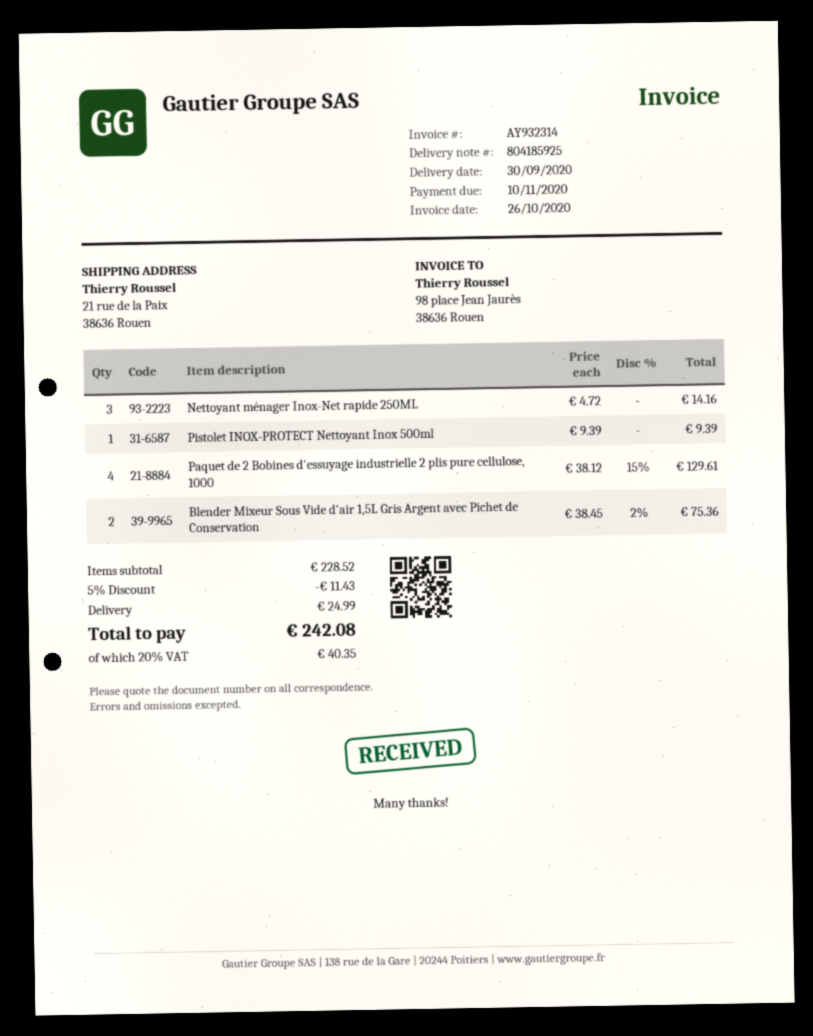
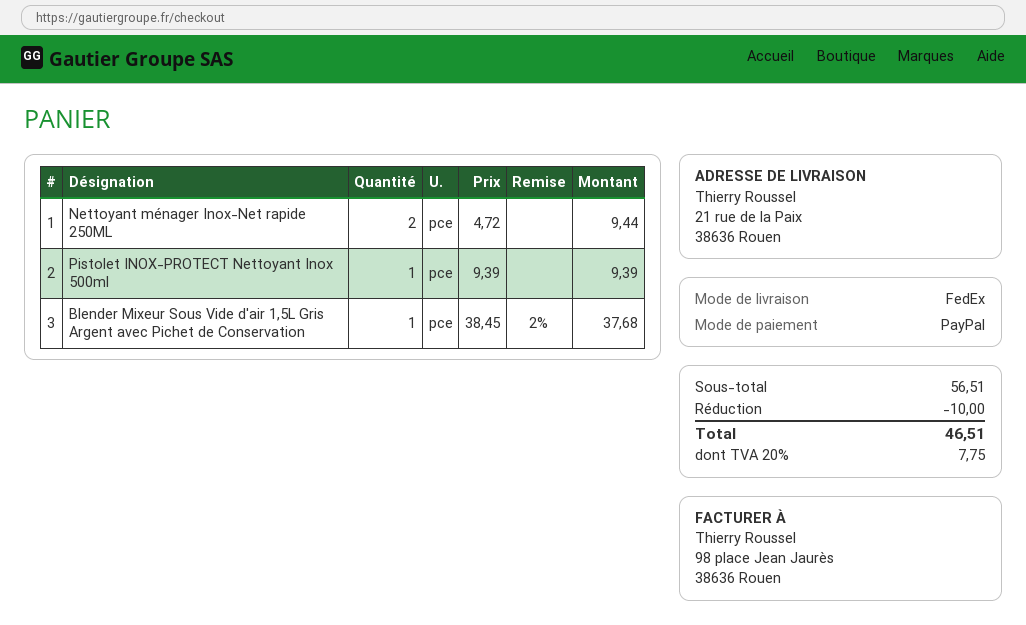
Nettoyant ménager Inox-Net rapide 250ML: 3 x 4.72 = 14.16 -> 2 x 4.72 = 9.44
Paquet de 2 Bobines d'essuyage industrielle 2 plis pure cellulose, 1000: 4 x 38.12 - 15% = 129.61 -> none
Blender Mixeur Sous Vide d'air 1,5L Gris Argent avec Pichet de Conservation: 2 x 38.45 - 2% = 75.36 -> 1 x 38.45 - 2% = 37.68
subtotal: 228.52 -> 56.51
discount: 11.43 -> 10.00
shipping: 24.99 -> none
tax: 20% = 40.35 -> 20% = 7.75
total: 242.08 -> 46.51

